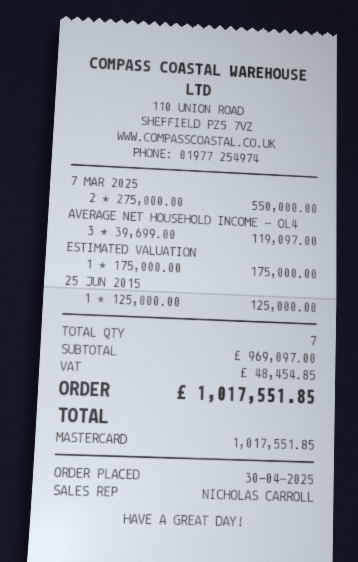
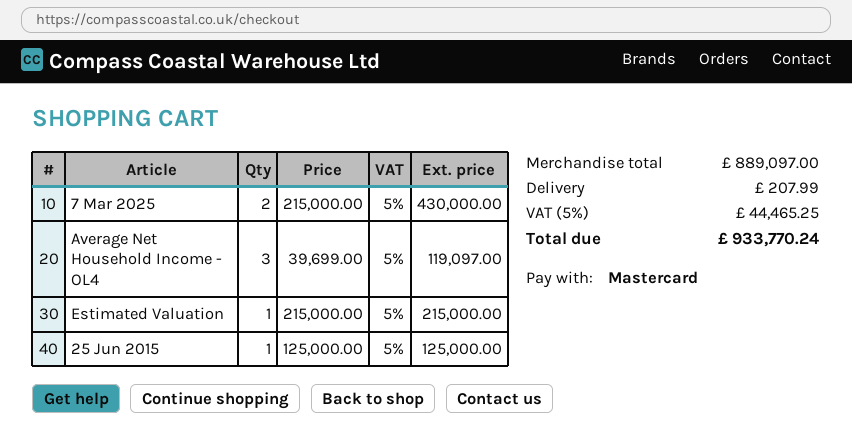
7 MAR 2025: 2 x 275000.00 = 550000.00 -> 2 x 215000.00 = 430000.00
ESTIMATED VALUATION: 1 x 175000.00 = 175000.00 -> 1 x 215000.00 = 215000.00
subtotal: 969097.00 -> 889097.00
shipping: none -> 207.99
tax: 48454.85 -> 44465.25
total: 1017551.85 -> 933770.24

